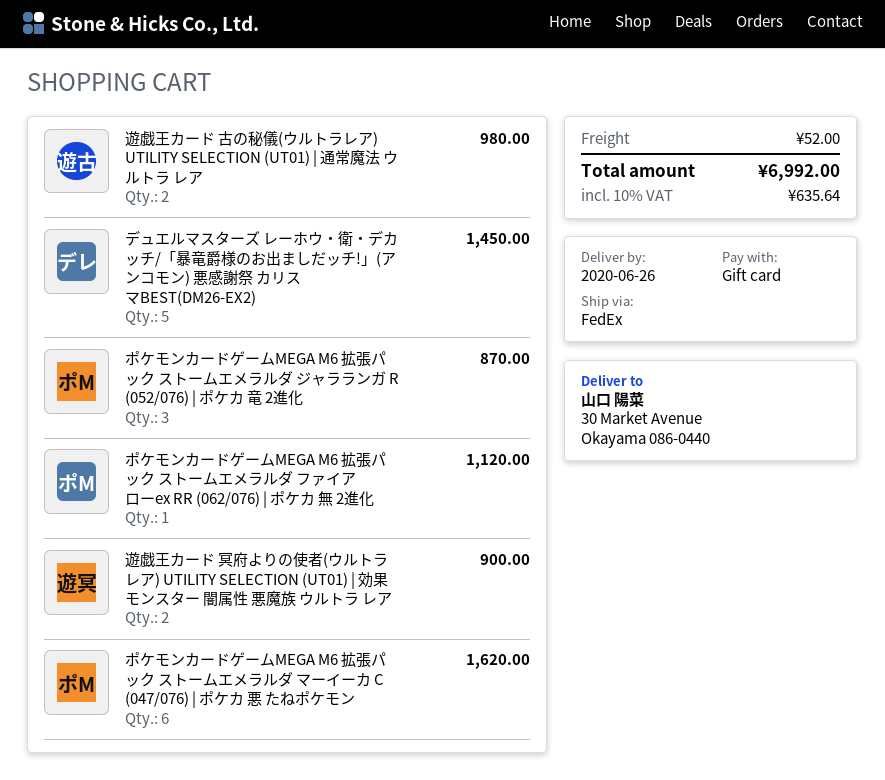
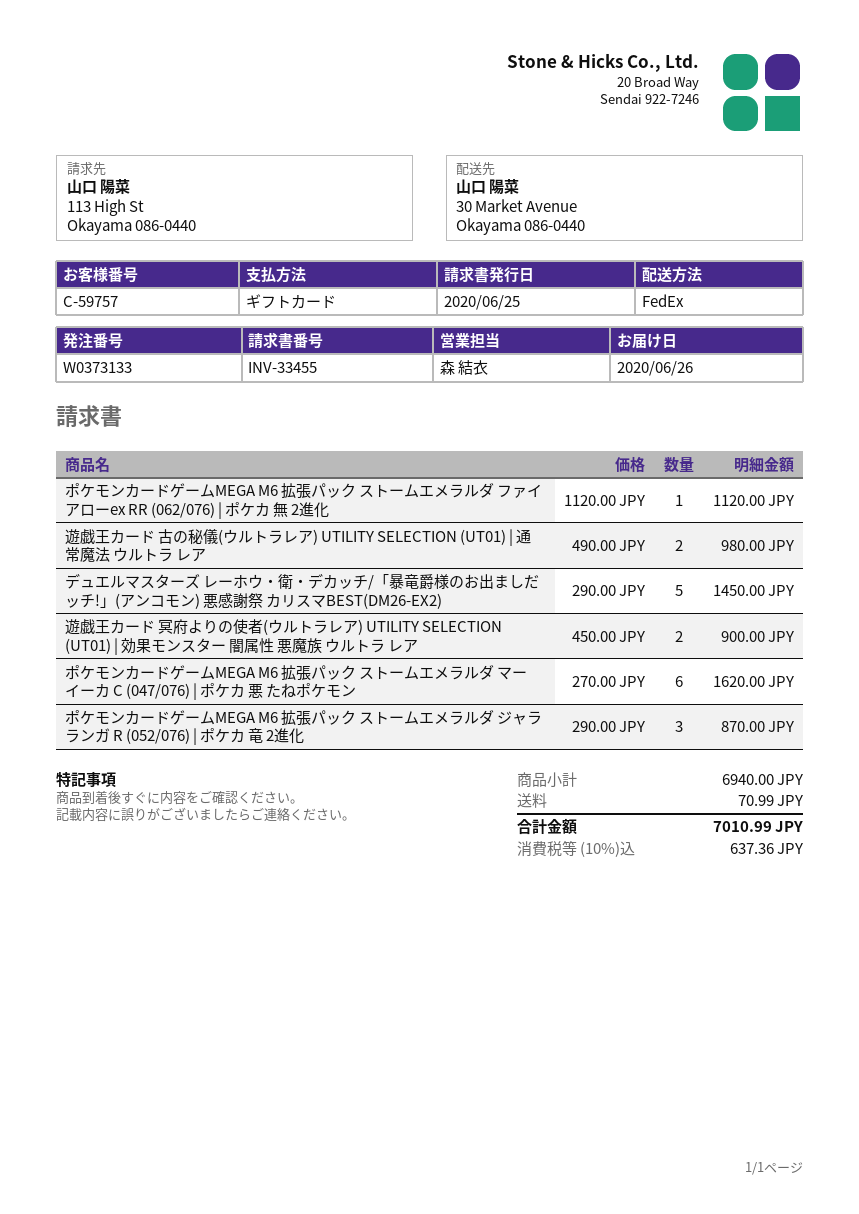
shipping: 52.00 -> 70.99
tax: 10% = 635.64 -> 10% = 637.36
total: 6992.00 -> 7010.99

